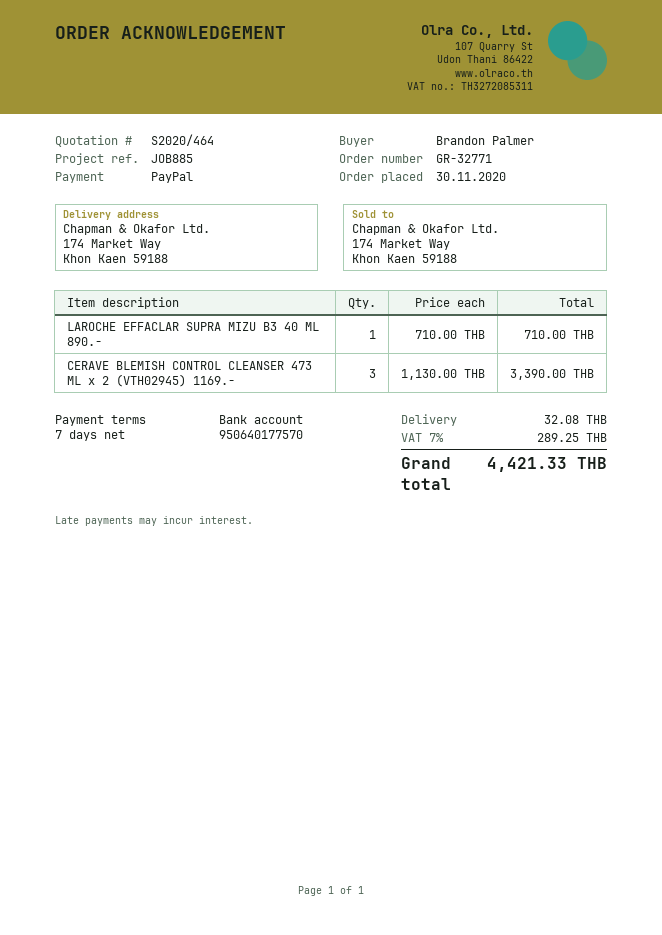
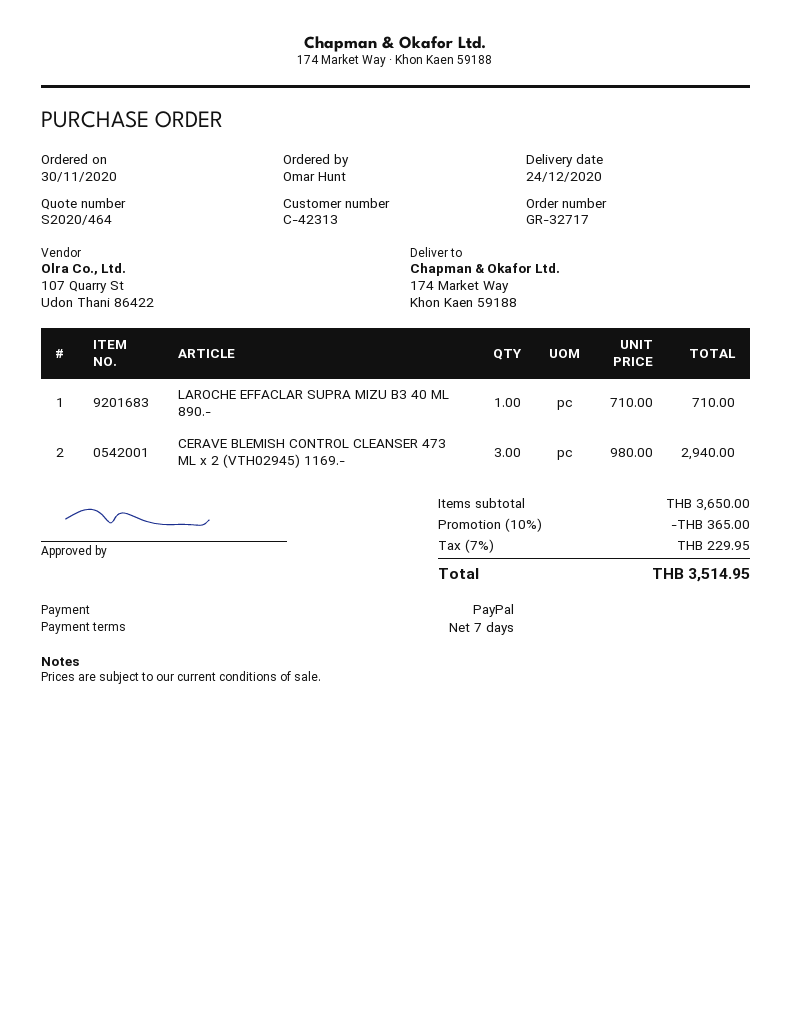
order number: GR-32771 -> GR-32717
ordered by: Brandon Palmer -> Omar Hunt
CERAVE BLEMISH CONTROL CLEANSER 473 ML x 2 (VTH02945) 1169.-: 3 x 1130.00 = 3390.00 -> 3 x 980.00 = 2940.00
discount: none -> 10% = 365.00
shipping: 32.08 -> none
tax: 7% = 289.25 -> 7% = 229.95
total: 4421.33 -> 3514.95

